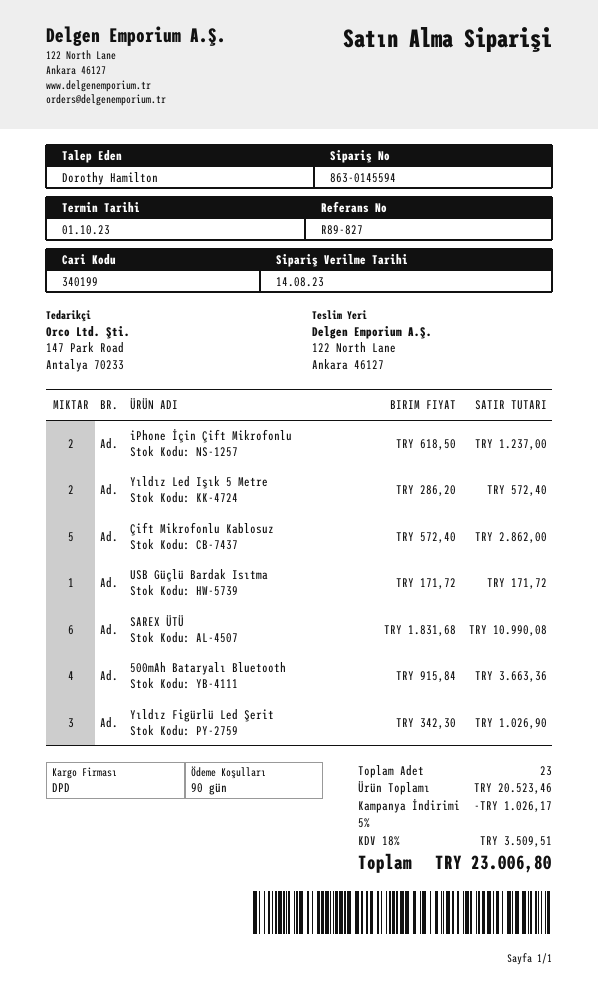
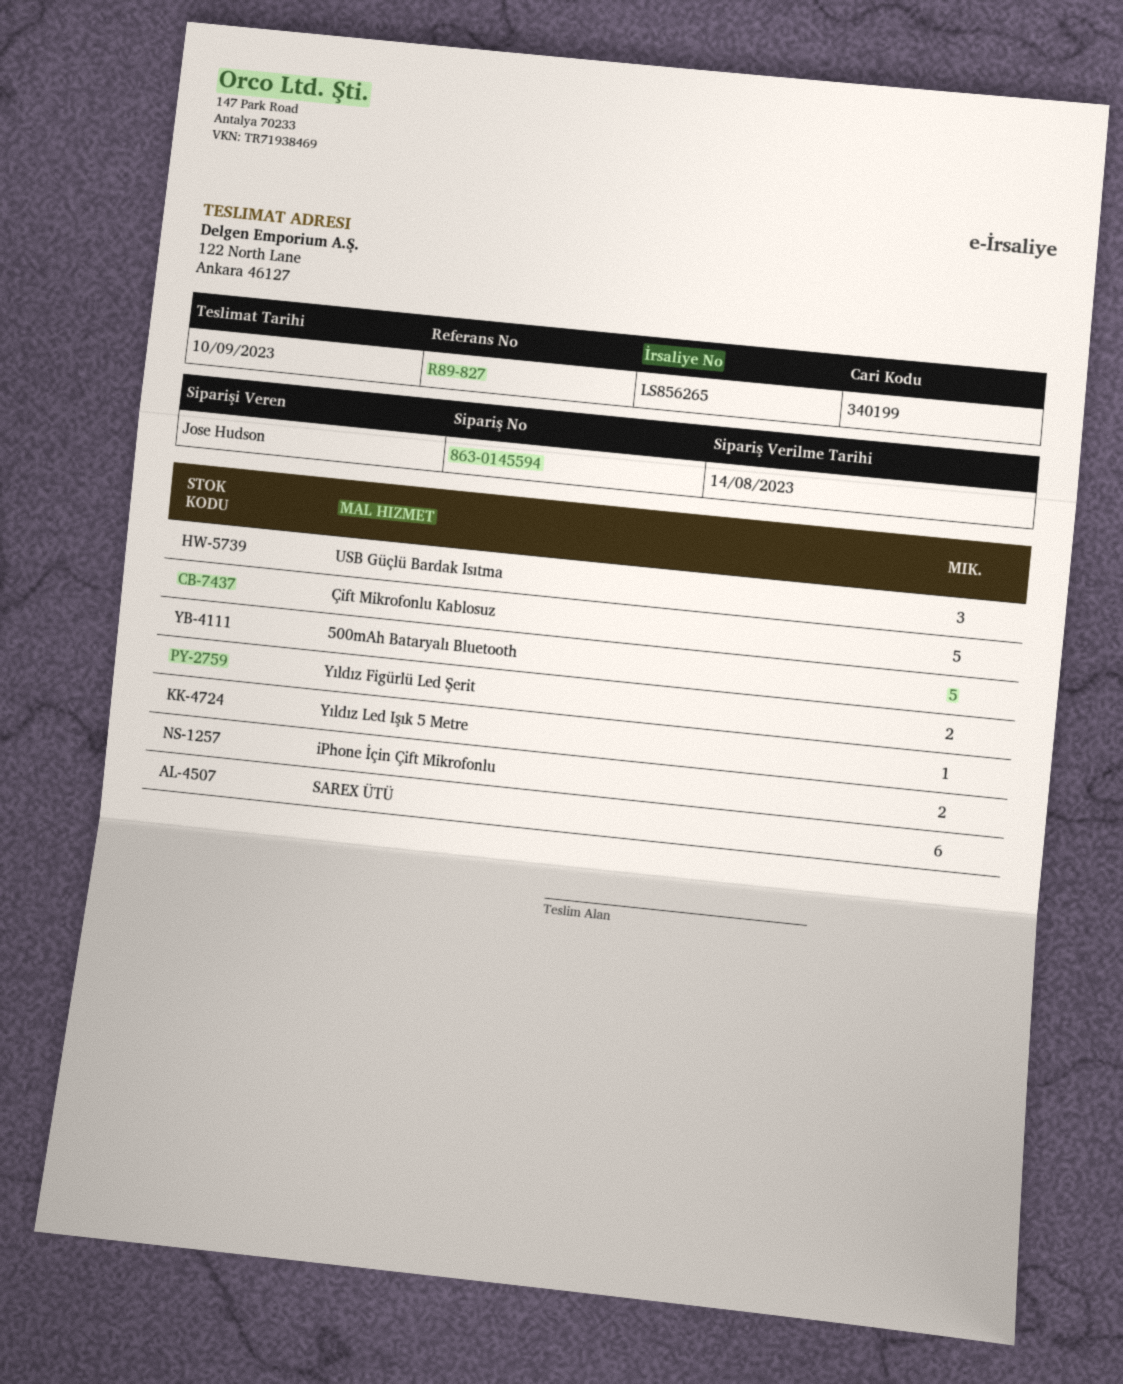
delivery date: 2023-10-01 -> 2023-09-10
ordered by: Dorothy Hamilton -> Jose Hudson
Yıldız Led Işık 5 Metre: 2 -> 1
USB Güçlü Bardak Isıtma: 1 -> 3
500mAh Bataryalı Bluetooth: 4 -> 5
Yıldız Figürlü Led Şerit: 3 -> 2

